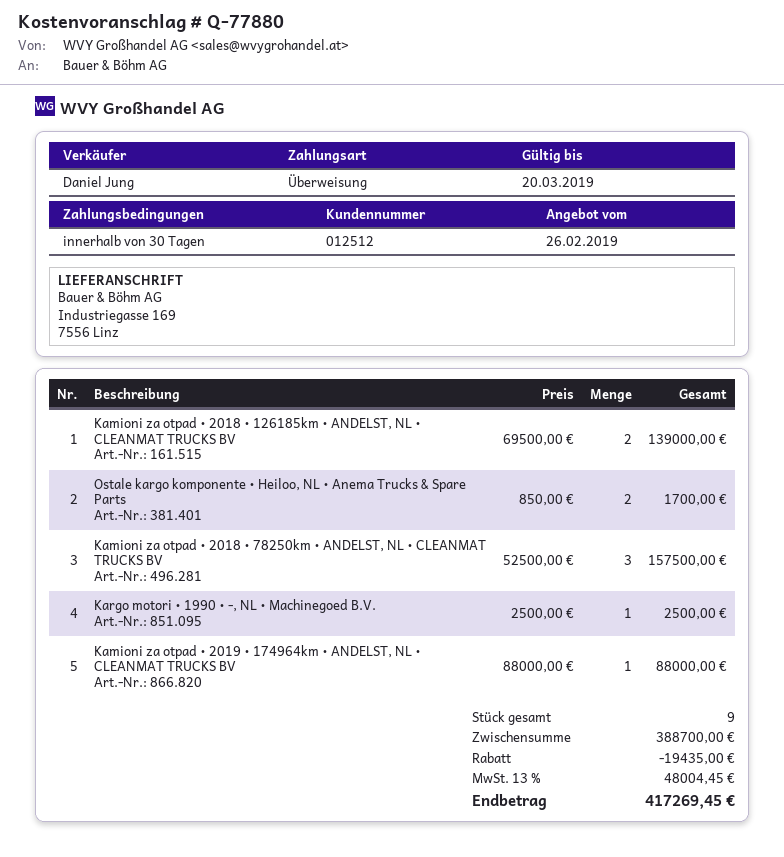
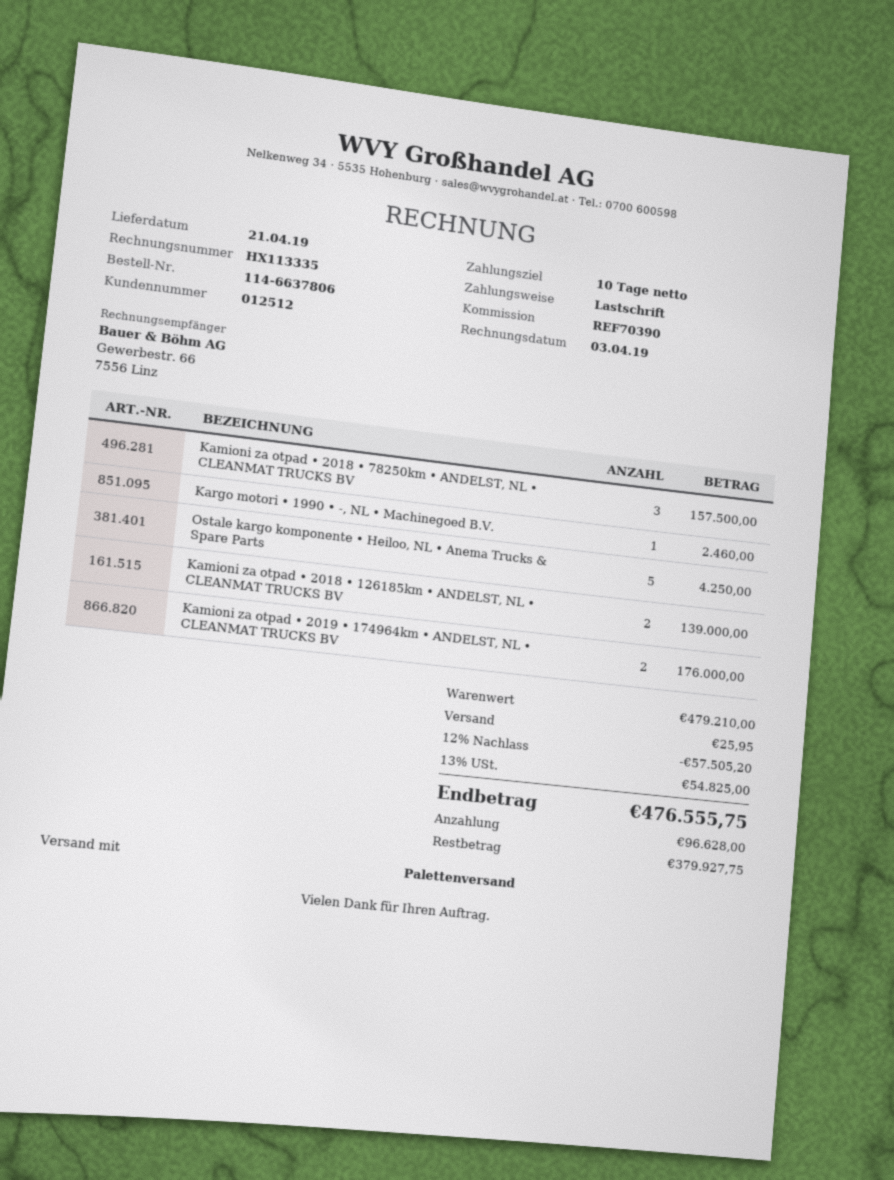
payment terms: 30 days -> 10 days
payment method: bank transfer -> direct debit
Ostale kargo komponente • Heiloo, NL • Anema Trucks & Spare Parts: 2 for 1700.00 -> 5 for 4250.00
Kargo motori • 1990 • -, NL • Machinegoed B.V.: 1 for 2500.00 -> 1 for 2460.00
Kamioni za otpad • 2019 • 174964km • ANDELST, NL • CLEANMAT TRUCKS BV: 1 for 88000.00 -> 2 for 176000.00
subtotal: 388700.00 -> 479210.00
discount: 19435.00 -> 57505.20
shipping: none -> 25.95
tax: 13% = 48004.45 -> 13% = 54825.00
total: 417269.45 -> 476555.75

